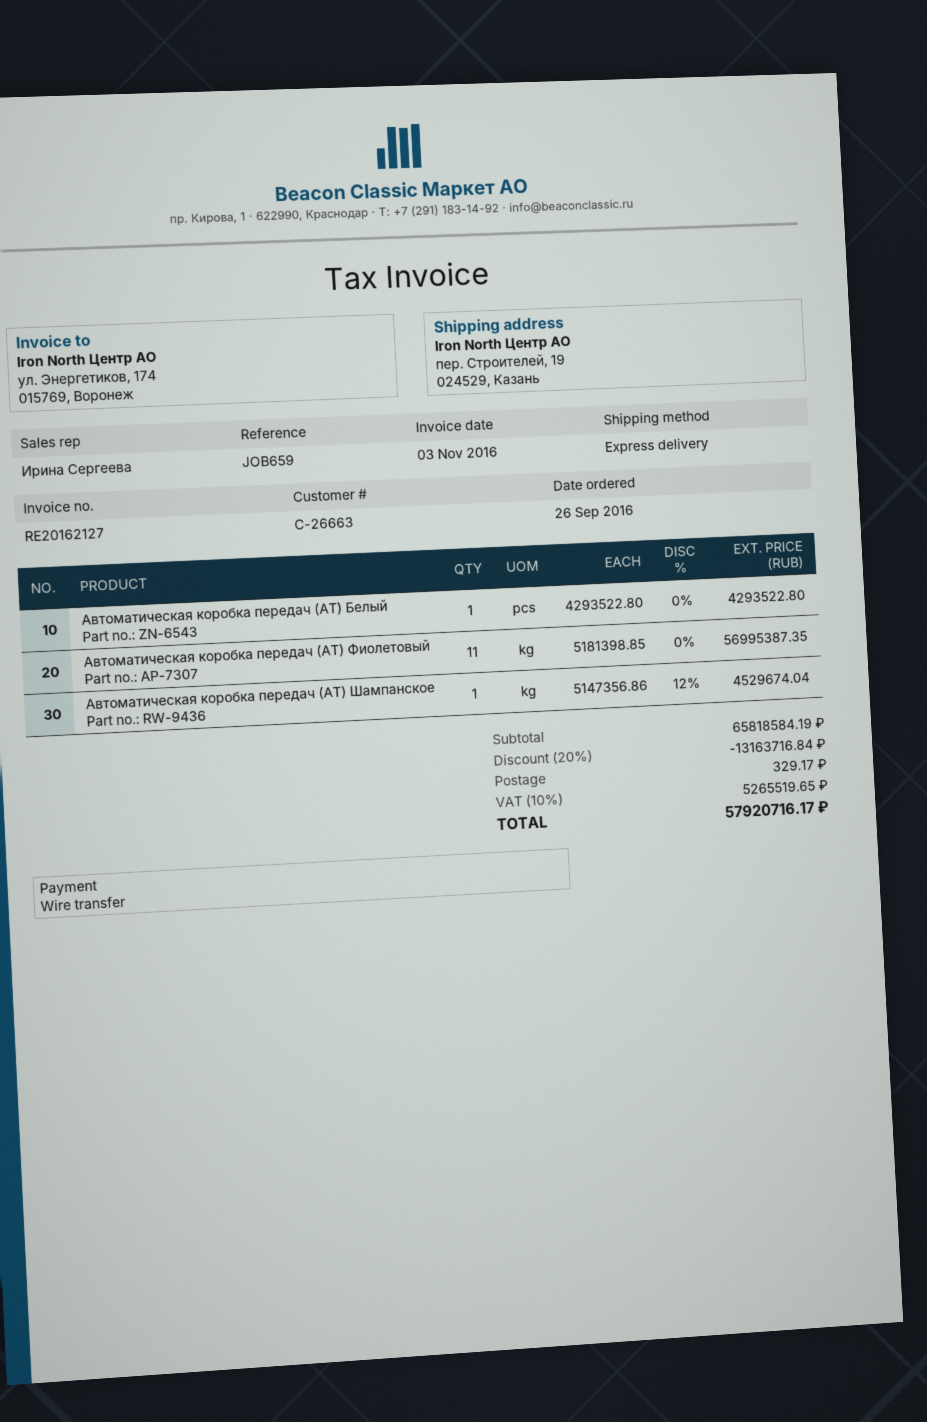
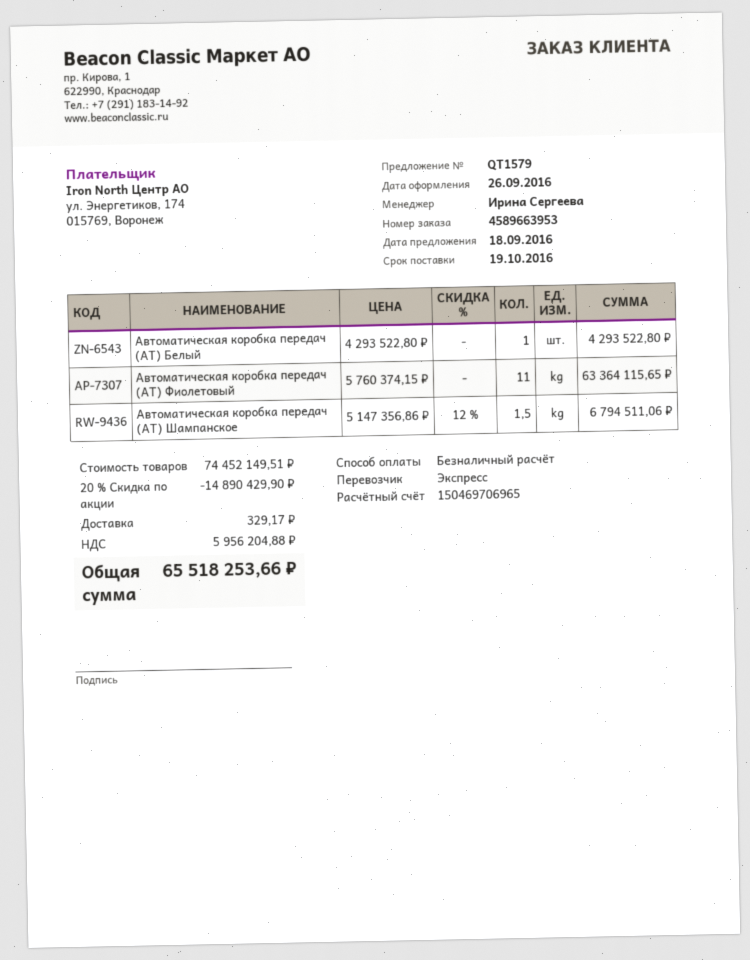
Автоматическая коробка передач (АТ) Фиолетовый: 11 x 5181398.85 = 56995387.35 -> 11 x 5760374.15 = 63364115.65
Автоматическая коробка передач (АТ) Шампанское: 1 x 5147356.86 - 12% = 4529674.04 -> 1.5 x 5147356.86 - 12% = 6794511.06
subtotal: 65818584.19 -> 74452149.51
discount: 20% = 13163716.84 -> 20% = 14890429.90
tax: 5265519.65 -> 5956204.88
total: 57920716.17 -> 65518253.66

